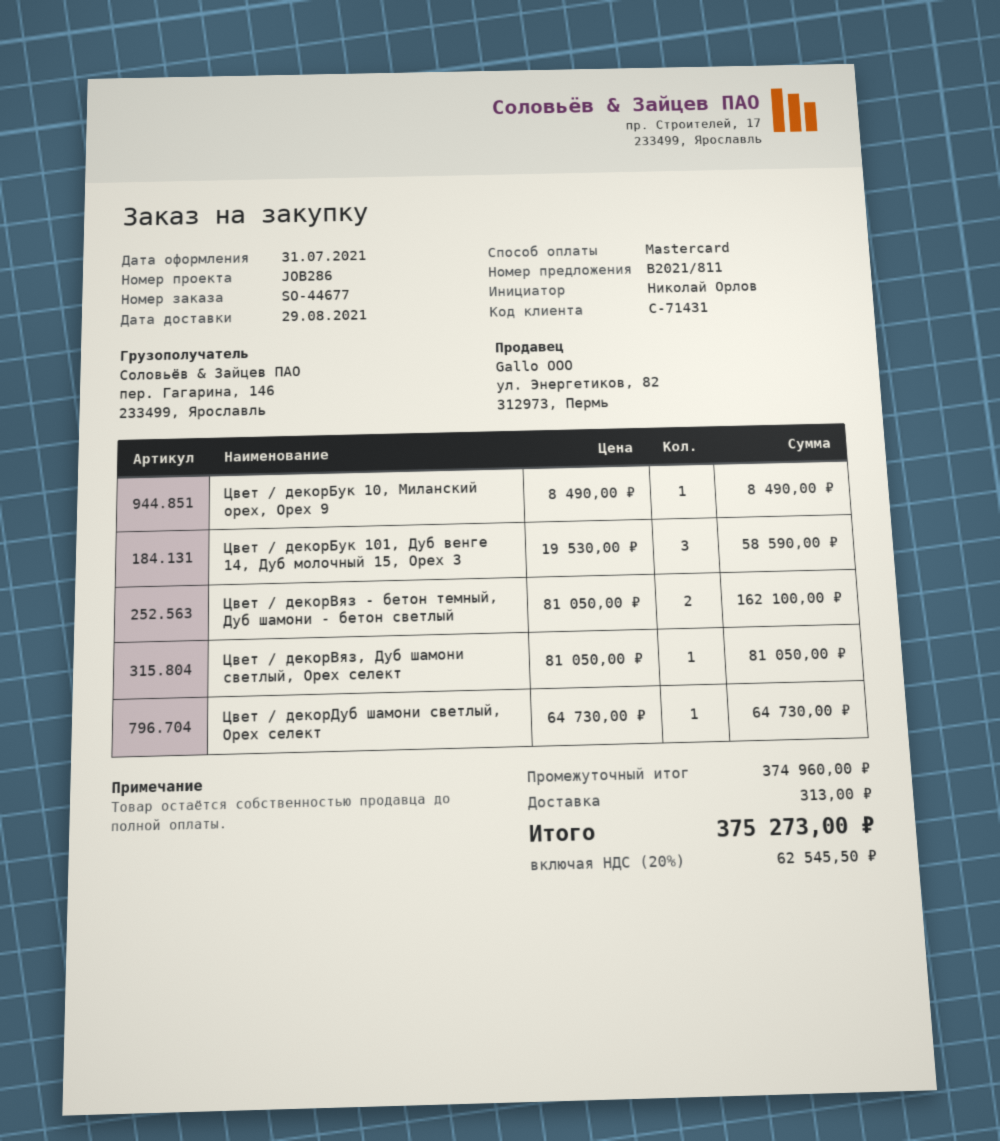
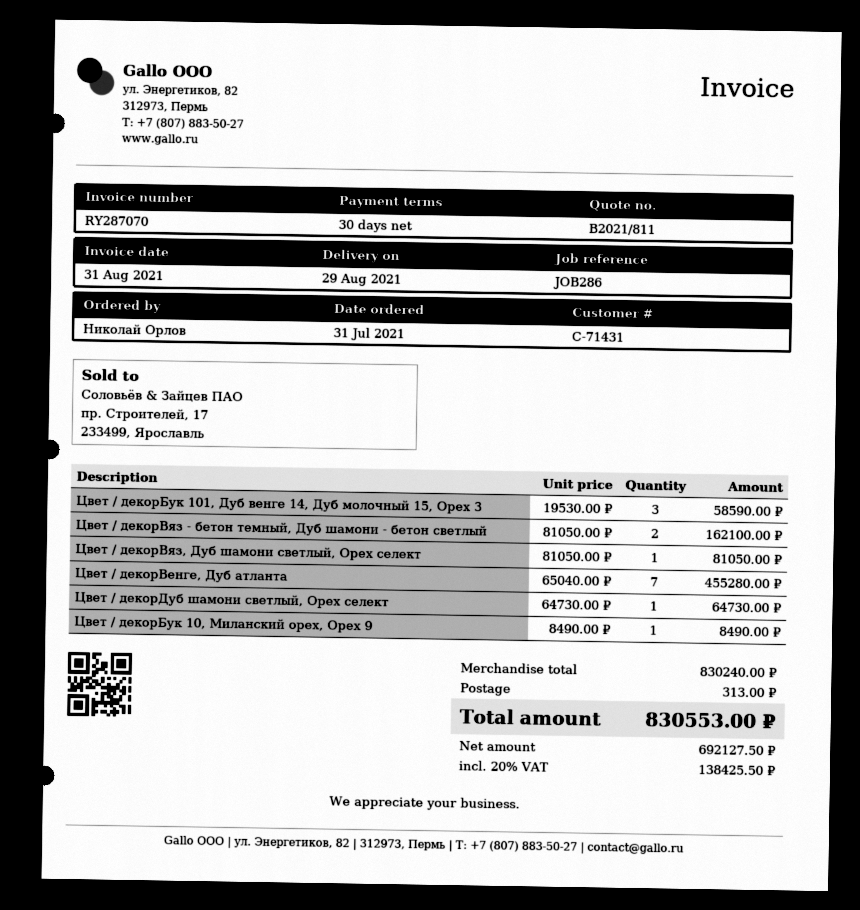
Цвет / декорВенге, Дуб атланта: none -> 7 x 65040.00 = 455280.00
subtotal: 374960.00 -> 830240.00
tax: 20% = 62545.50 -> 20% = 138425.50
total: 375273.00 -> 830553.00

